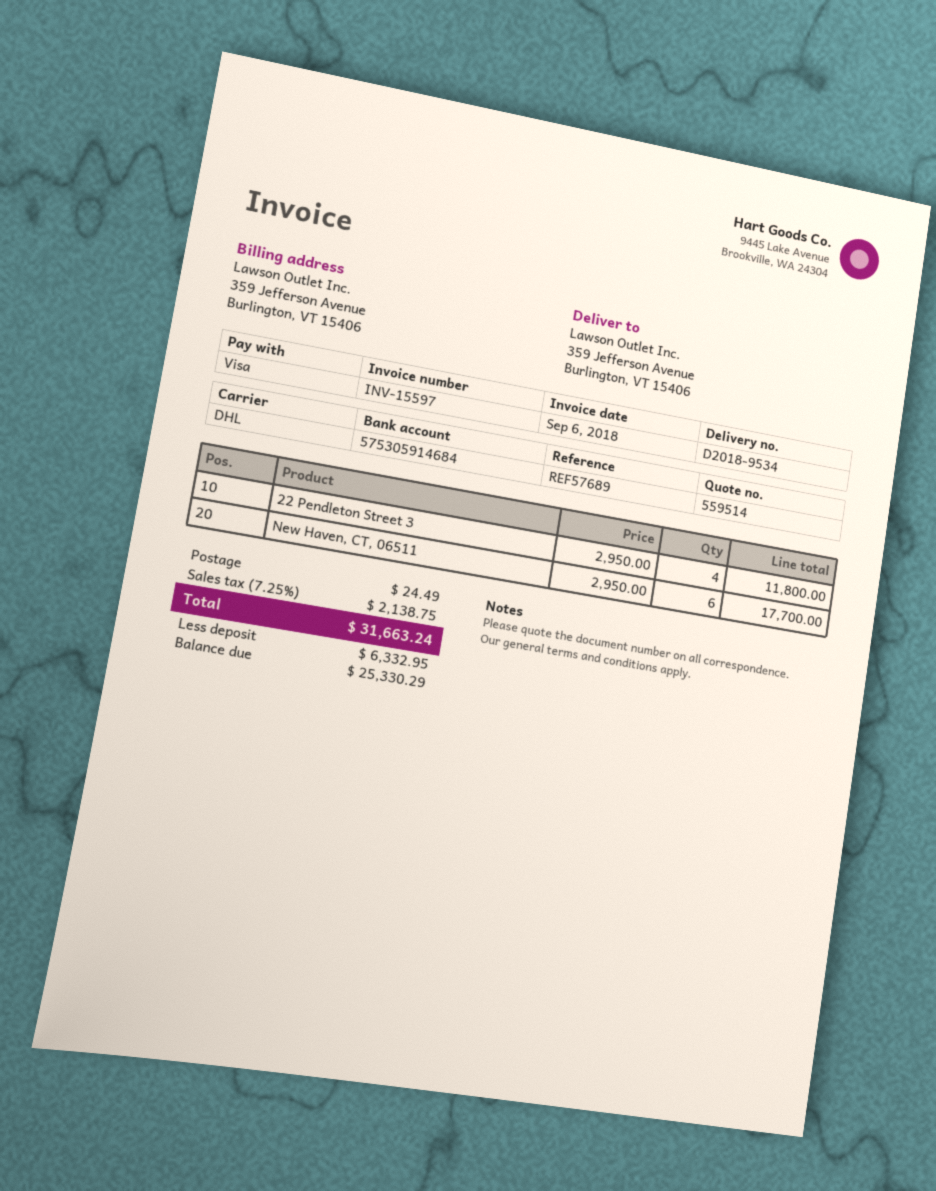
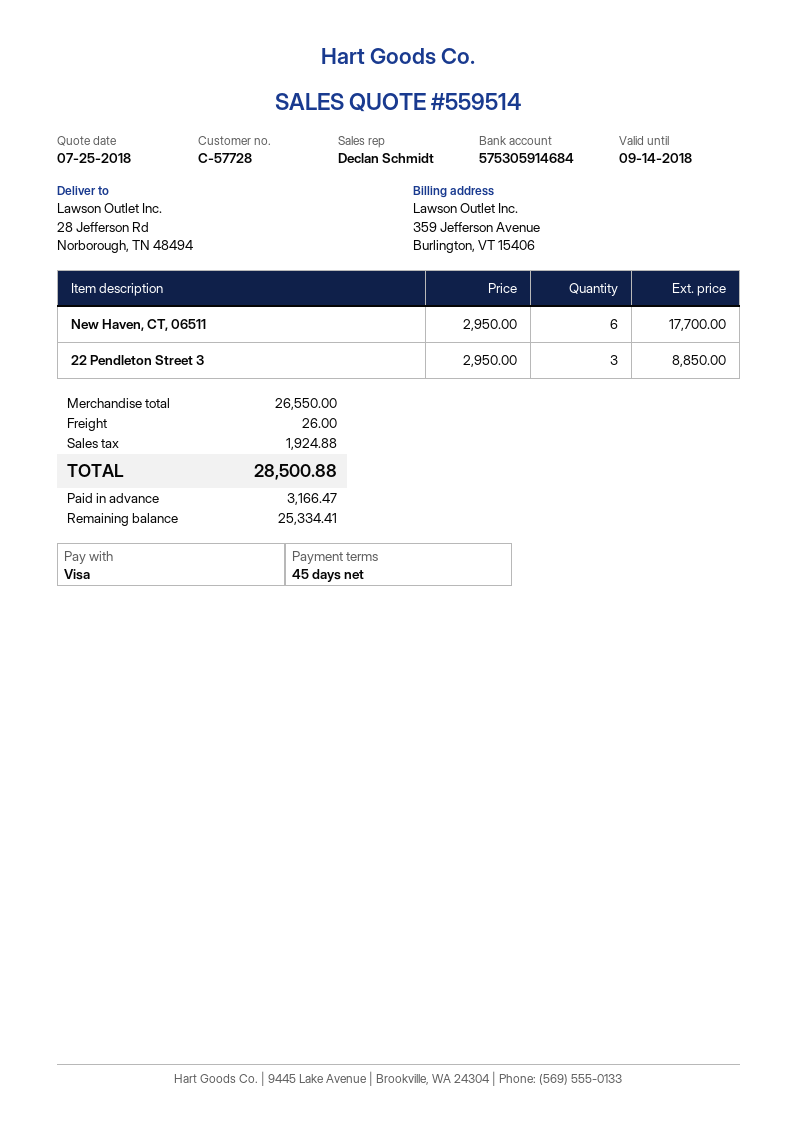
ship to: 359 Jefferson Avenue, Burlington, VT 15406 -> 28 Jefferson Rd, Norborough, TN 48494
22 Pendleton Street 3: 4 x 2950.00 = 11800.00 -> 3 x 2950.00 = 8850.00
shipping: 24.49 -> 26.00
tax: 2138.75 -> 1924.88
total: 31663.24 -> 28500.88
deposit: 6332.95 -> 3166.47
balance: 25330.29 -> 25334.41

